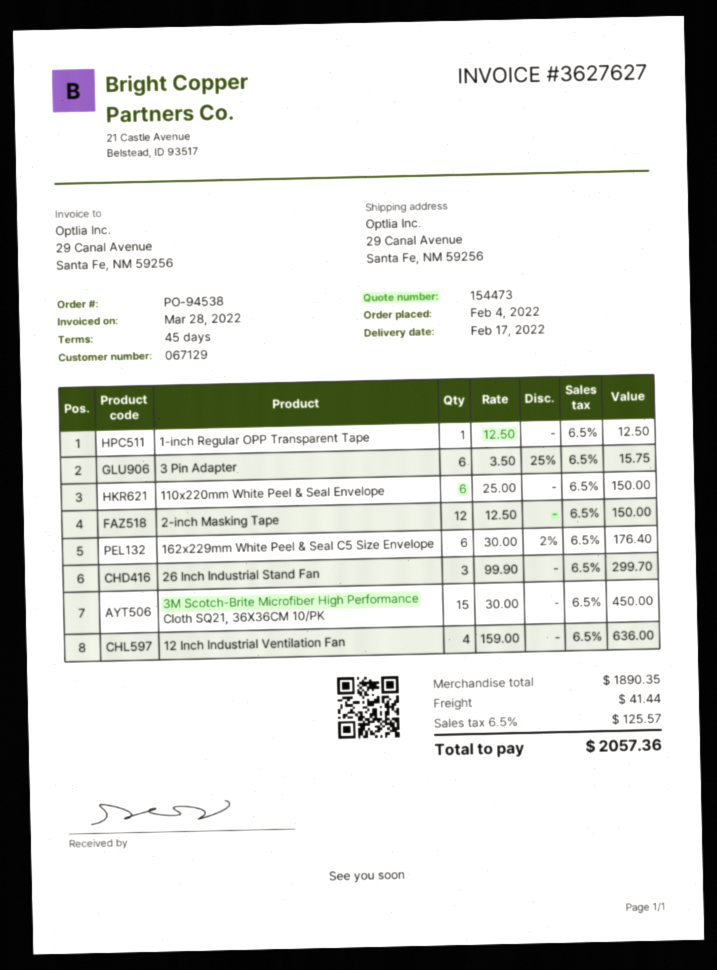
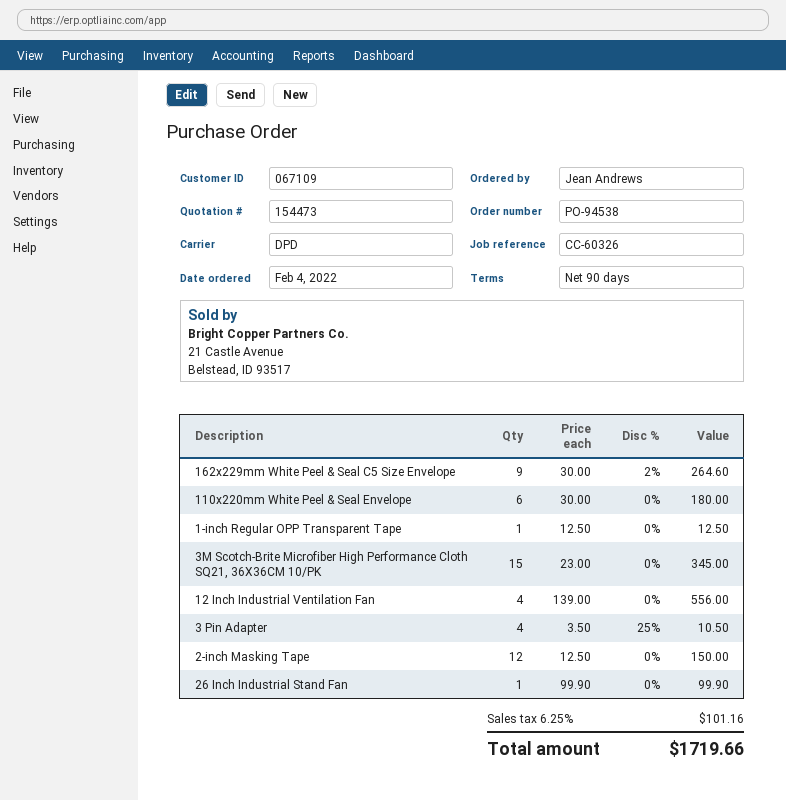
payment terms: 45 days -> 90 days
customer number: 067129 -> 067109
3 Pin Adapter: 6 x 3.50 - 25% = 15.75 -> 4 x 3.50 - 25% = 10.50
110x220mm White Peel & Seal Envelope: 6 x 25.00 = 150.00 -> 6 x 30.00 = 180.00
162x229mm White Peel & Seal C5 Size Envelope: 6 x 30.00 - 2% = 176.40 -> 9 x 30.00 - 2% = 264.60
26 Inch Industrial Stand Fan: 3 x 99.90 = 299.70 -> 1 x 99.90 = 99.90
3M Scotch-Brite Microfiber High Performance Cloth SQ21, 36X36CM 10/PK: 15 x 30.00 = 450.00 -> 15 x 23.00 = 345.00
12 Inch Industrial Ventilation Fan: 4 x 159.00 = 636.00 -> 4 x 139.00 = 556.00
shipping: 41.44 -> none
tax: 6.5% = 125.57 -> 6.25% = 101.16
total: 2057.36 -> 1719.66

